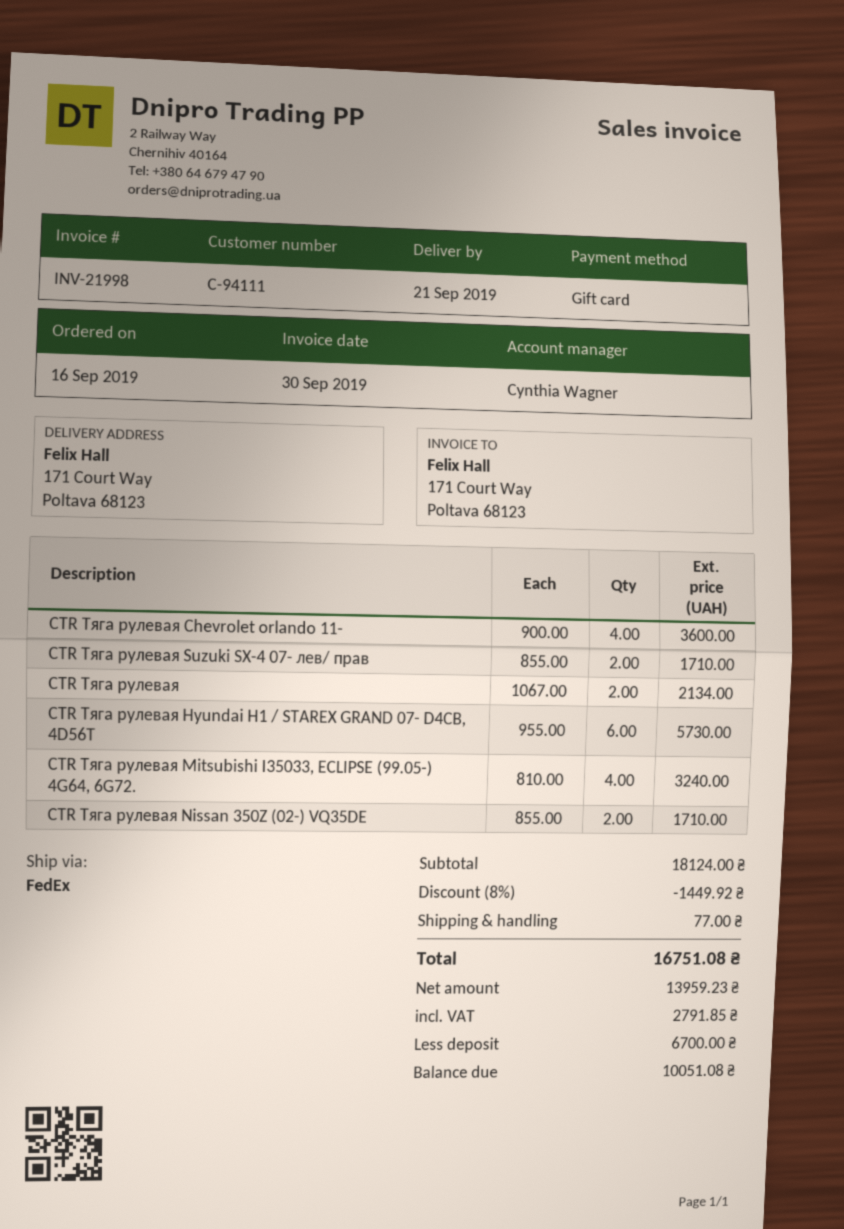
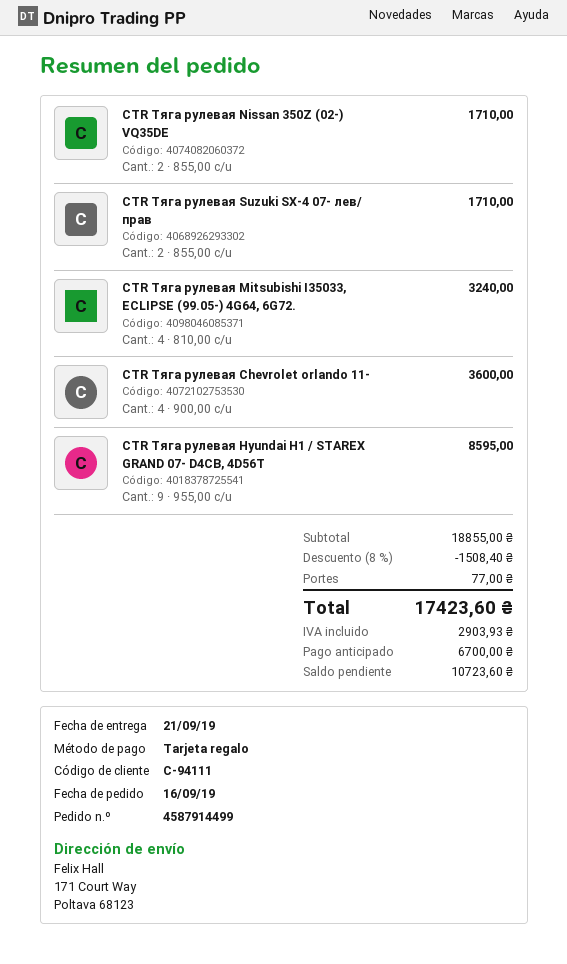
CTR Тяга рулевая: 2 x 1067.00 = 2134.00 -> none
CTR Тяга рулевая Hyundai H1 / STAREX GRAND 07- D4CB, 4D56T: 6 x 955.00 = 5730.00 -> 9 x 955.00 = 8595.00
subtotal: 18124.00 -> 18855.00
discount: 8% = 1449.92 -> 8% = 1508.40
tax: 2791.85 -> 2903.93
total: 16751.08 -> 17423.60
balance: 10051.08 -> 10723.60

